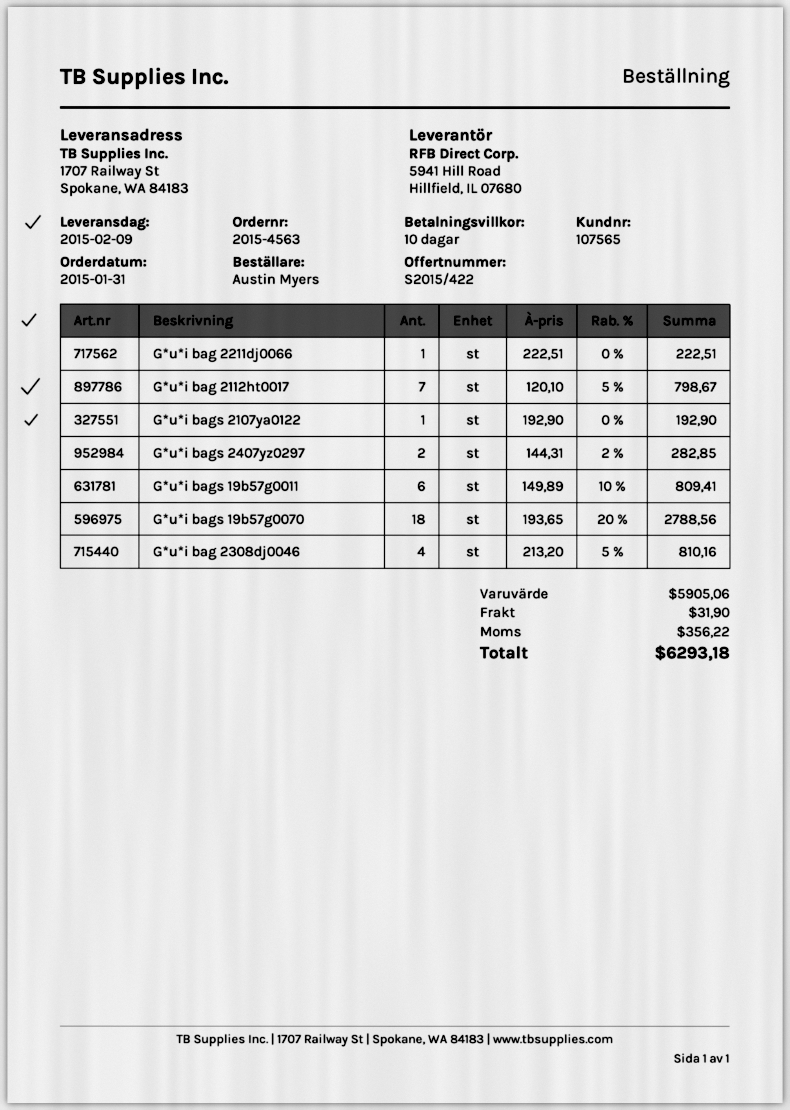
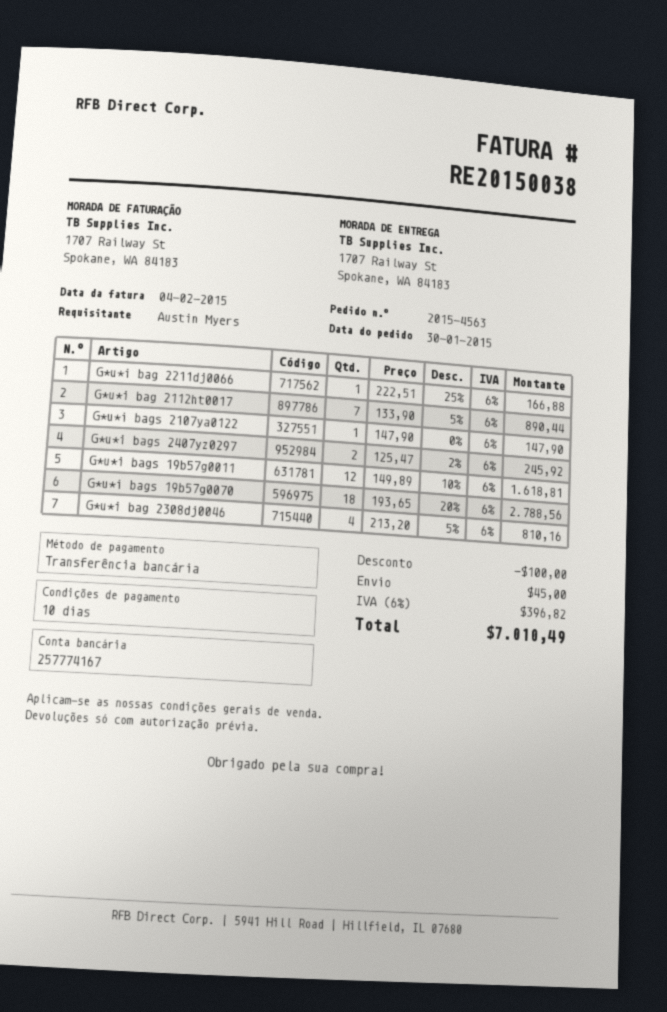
order date: 2015-01-31 -> 2015-01-30
G*u*i bag 2211dj0066: 1 x 222.51 = 222.51 -> 1 x 222.51 - 25% = 166.88
G*u*i bag 2112ht0017: 7 x 120.10 - 5% = 798.67 -> 7 x 133.90 - 5% = 890.44
G*u*i bags 2107ya0122: 1 x 192.90 = 192.90 -> 1 x 147.90 = 147.90
G*u*i bags 2407yz0297: 2 x 144.31 - 2% = 282.85 -> 2 x 125.47 - 2% = 245.92
G*u*i bags 19b57g0011: 6 x 149.89 - 10% = 809.41 -> 12 x 149.89 - 10% = 1618.81
discount: none -> 100.00
shipping: 31.90 -> 45.00
tax: 356.22 -> 396.82
total: 6293.18 -> 7010.49

